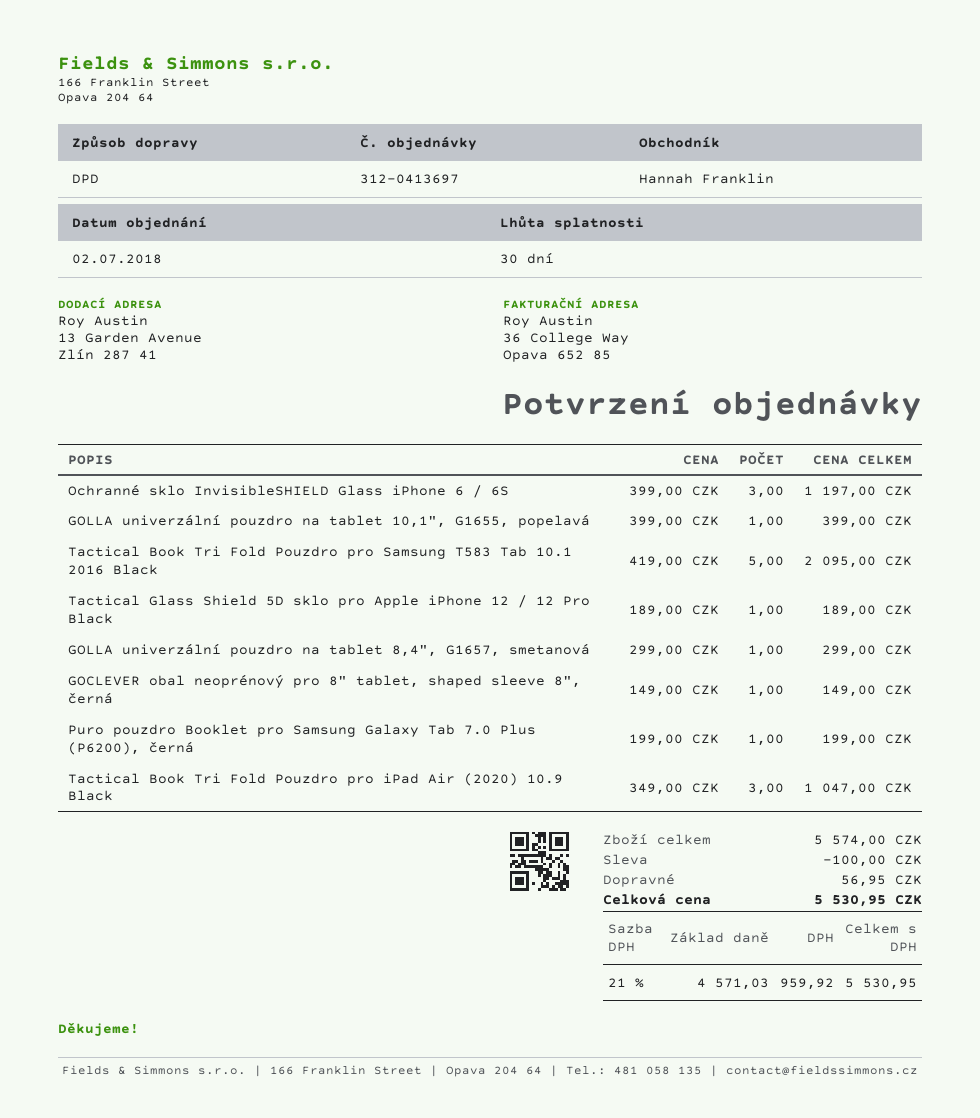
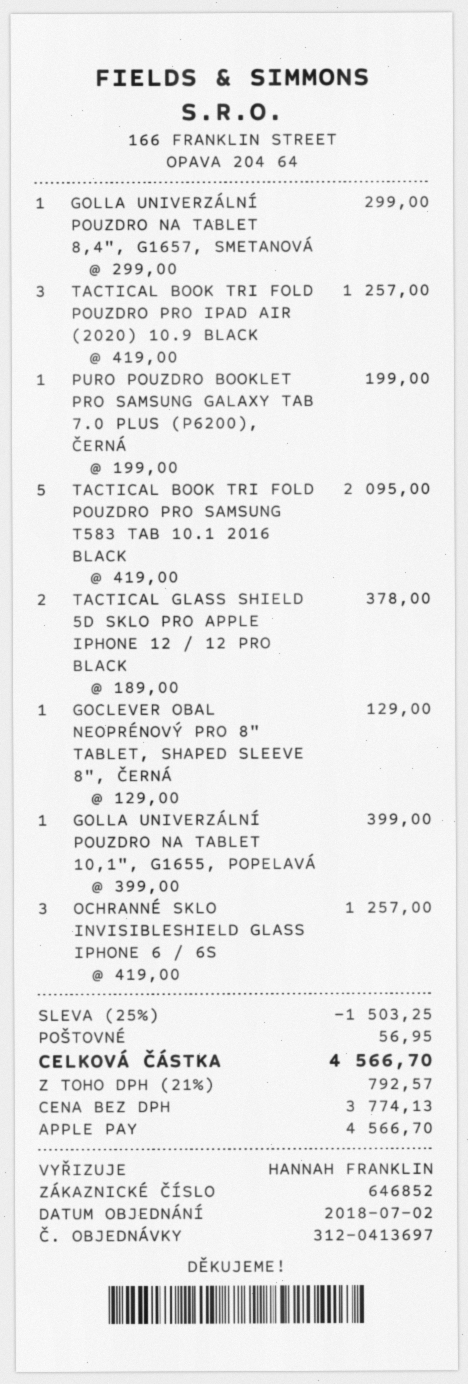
Ochranné sklo InvisibleSHIELD Glass iPhone 6 / 6S: 3 x 399.00 = 1197.00 -> 3 x 419.00 = 1257.00
Tactical Glass Shield 5D sklo pro Apple iPhone 12 / 12 Pro Black: 1 x 189.00 = 189.00 -> 2 x 189.00 = 378.00
GOCLEVER obal neoprénový pro 8" tablet, shaped sleeve 8", černá: 1 x 149.00 = 149.00 -> 1 x 129.00 = 129.00
Tactical Book Tri Fold Pouzdro pro iPad Air (2020) 10.9 Black: 3 x 349.00 = 1047.00 -> 3 x 419.00 = 1257.00
discount: 100.00 -> 1503.25
net: 4571.03 -> 3774.13
tax: 21% = 959.92 -> 21% = 792.57
total: 5530.95 -> 4566.70

